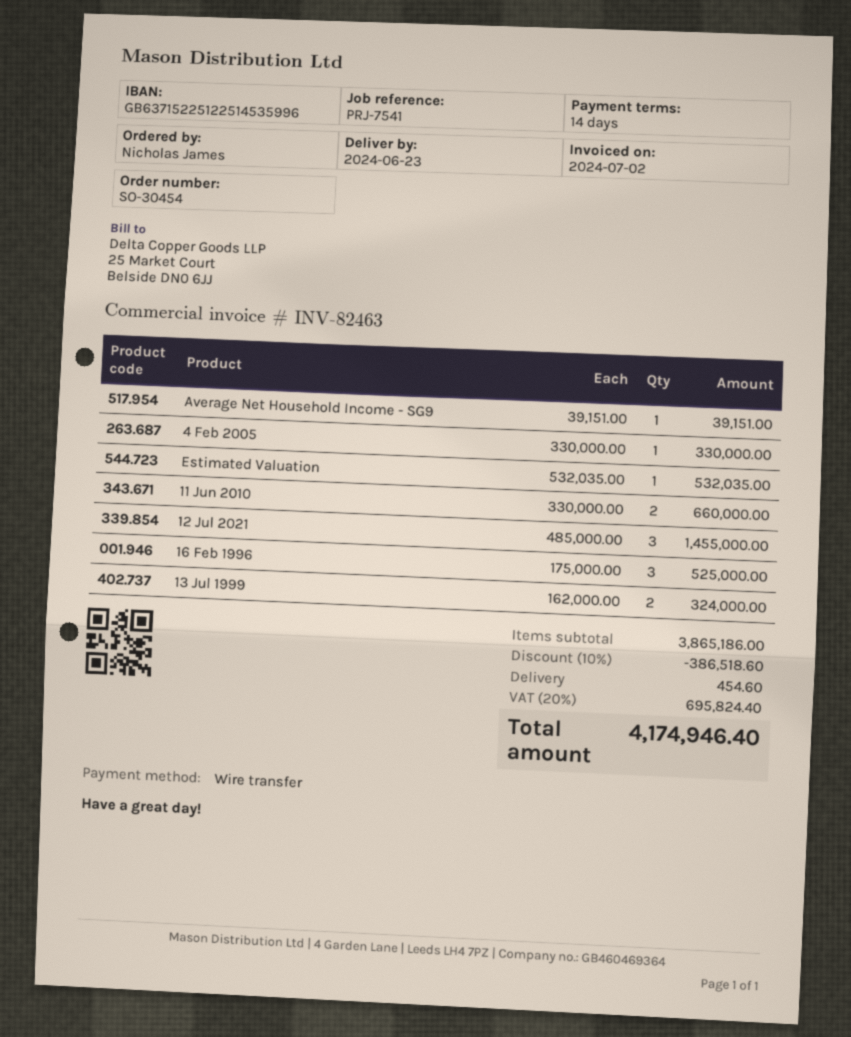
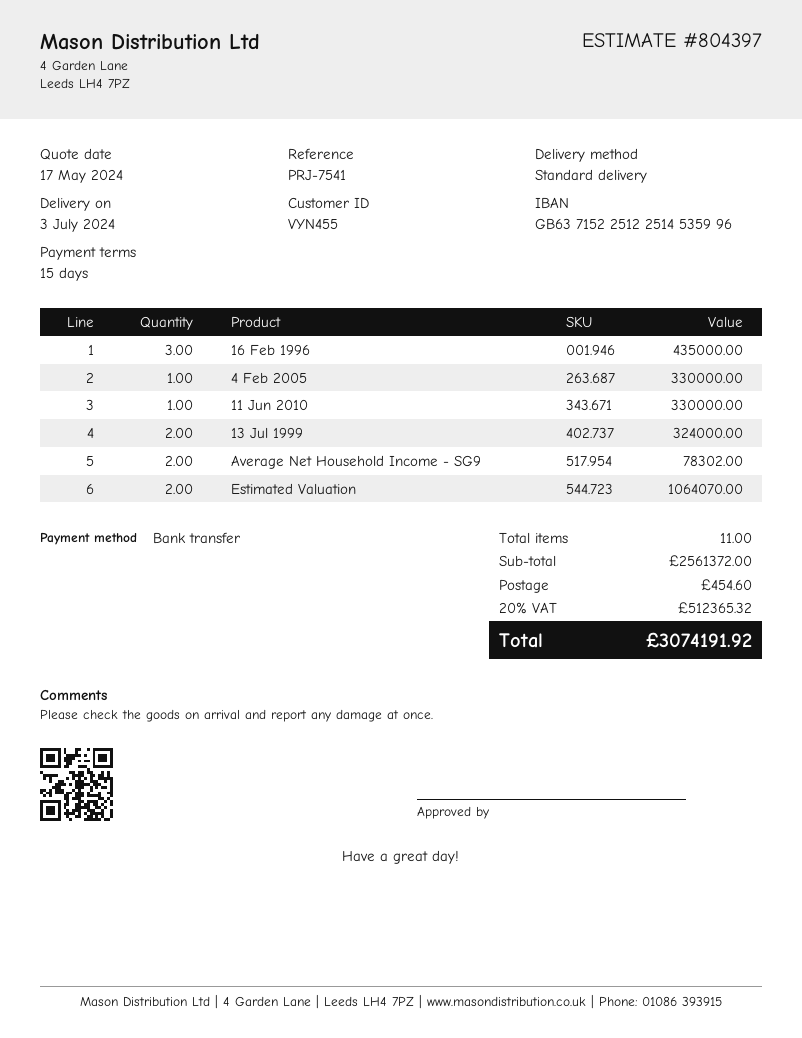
delivery date: 2024-06-23 -> 2024-07-03
payment terms: 14 days -> 15 days
Average Net Household Income - SG9: 1 for 39151.00 -> 2 for 78302.00
Estimated Valuation: 1 for 532035.00 -> 2 for 1064070.00
11 Jun 2010: 2 for 660000.00 -> 1 for 330000.00
12 Jul 2021: 3 for 1455000.00 -> none
16 Feb 1996: 3 for 525000.00 -> 3 for 435000.00
subtotal: 3865186.00 -> 2561372.00
discount: 10% = 386518.60 -> none
tax: 20% = 695824.40 -> 20% = 512365.32
total: 4174946.40 -> 3074191.92

